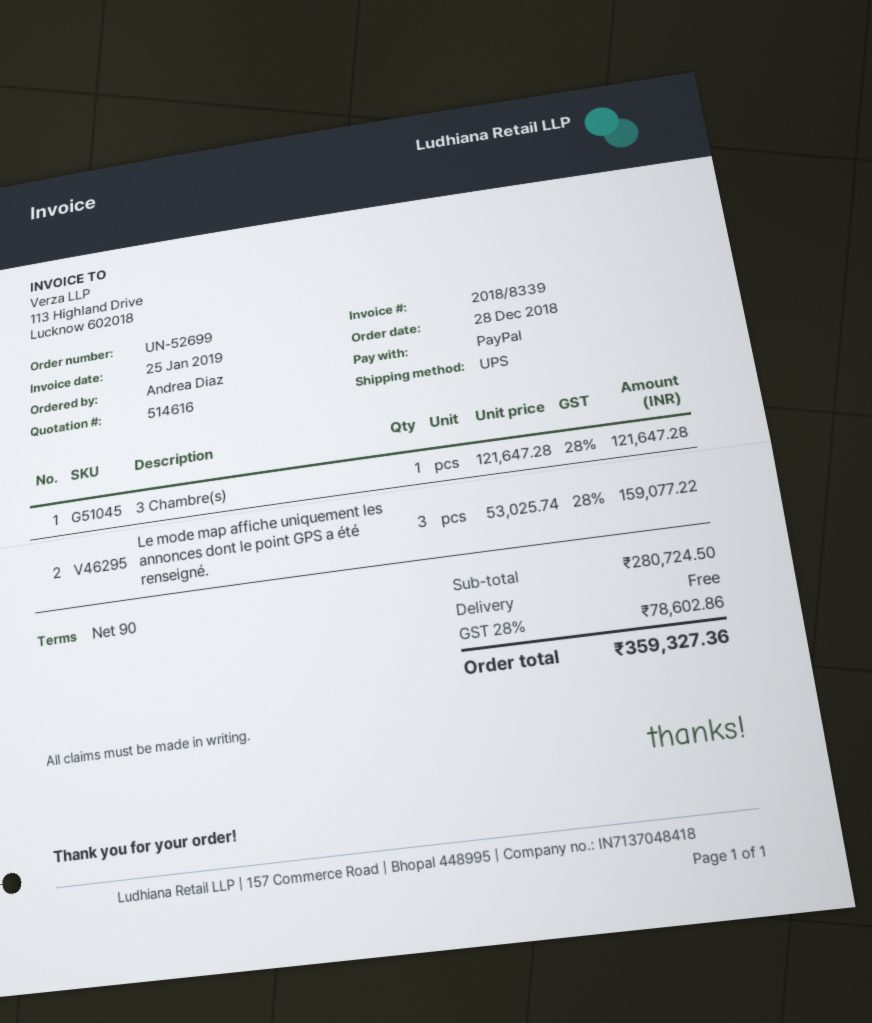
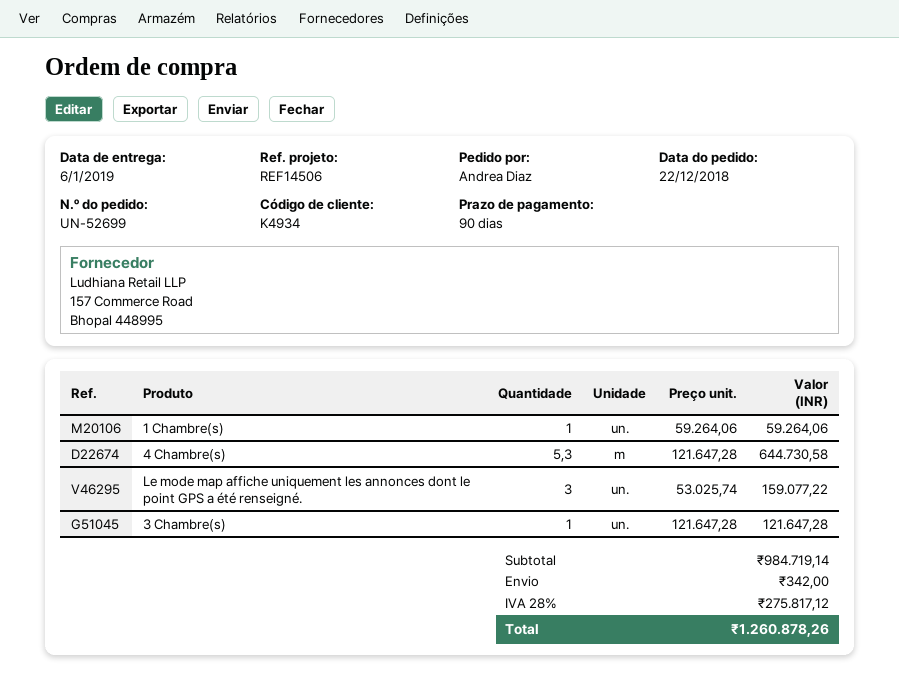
order date: 2018-12-28 -> 2018-12-22
1 Chambre(s): none -> 1 x 59264.06 = 59264.06
4 Chambre(s): none -> 5.3 x 121647.28 = 644730.58
subtotal: 280724.50 -> 984719.14
shipping: 0.00 -> 342.00
tax: 28% = 78602.86 -> 28% = 275817.12
total: 359327.36 -> 1260878.26

